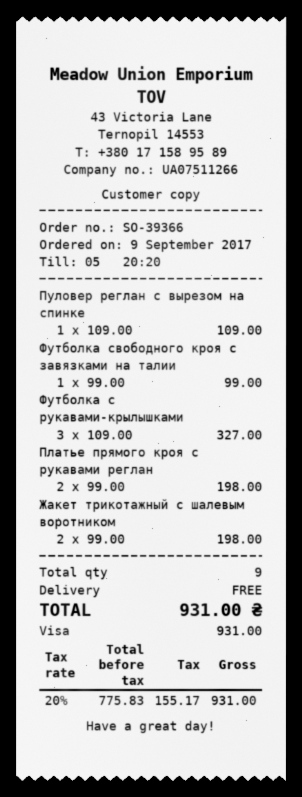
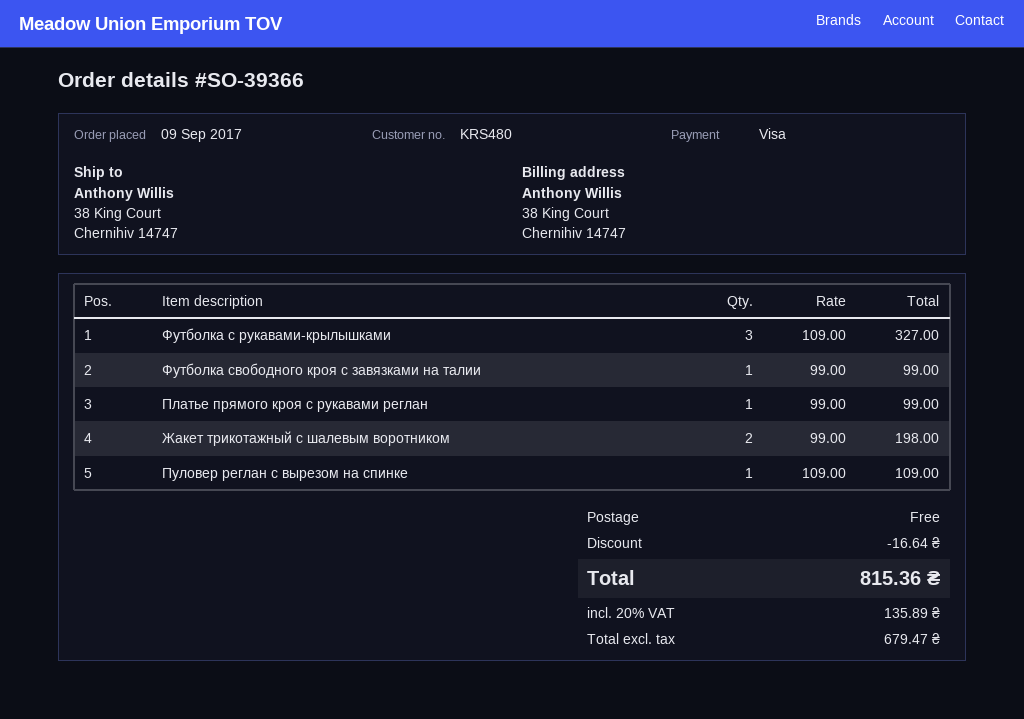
Платье прямого кроя с рукавами реглан: 2 x 99.00 = 198.00 -> 1 x 99.00 = 99.00
discount: none -> 16.64
net: 775.83 -> 679.47
tax: 20% = 155.17 -> 20% = 135.89
total: 931.00 -> 815.36

